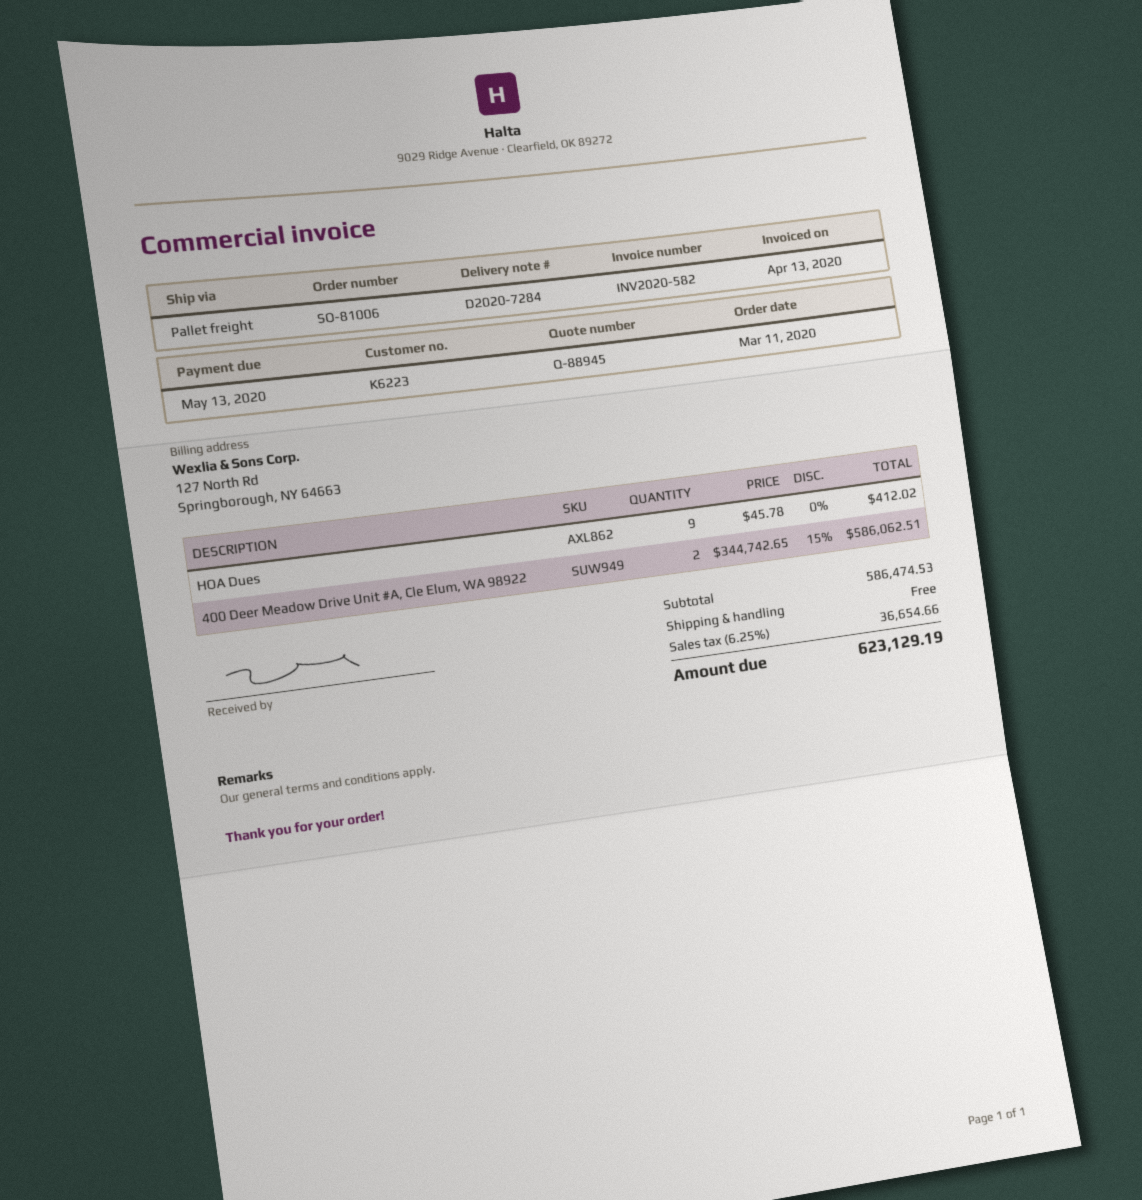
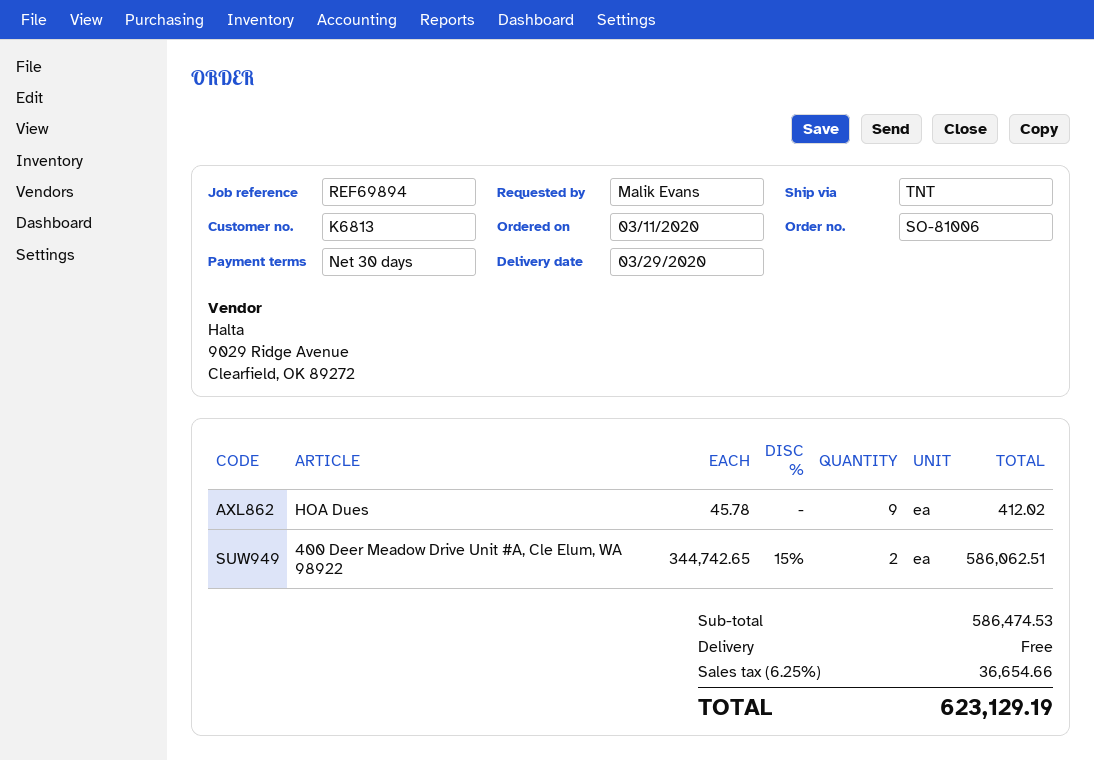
customer number: K6223 -> K6813
shipping method: pallet freight -> TNT

